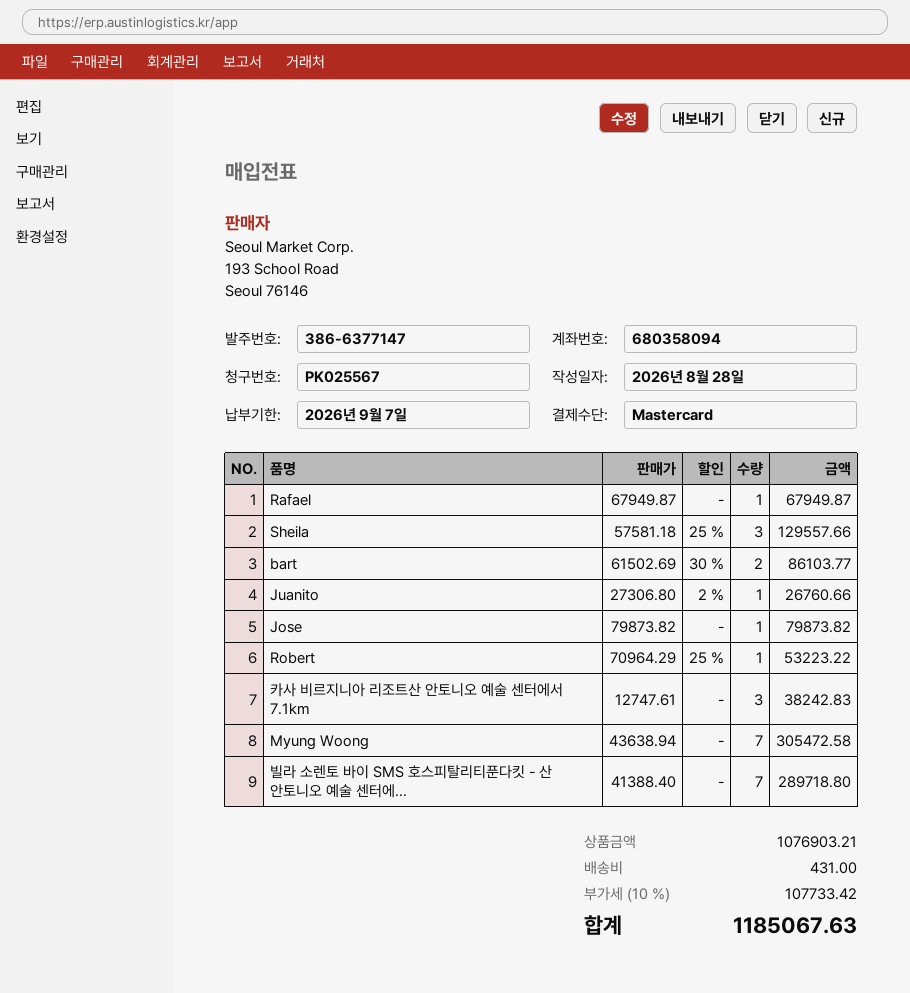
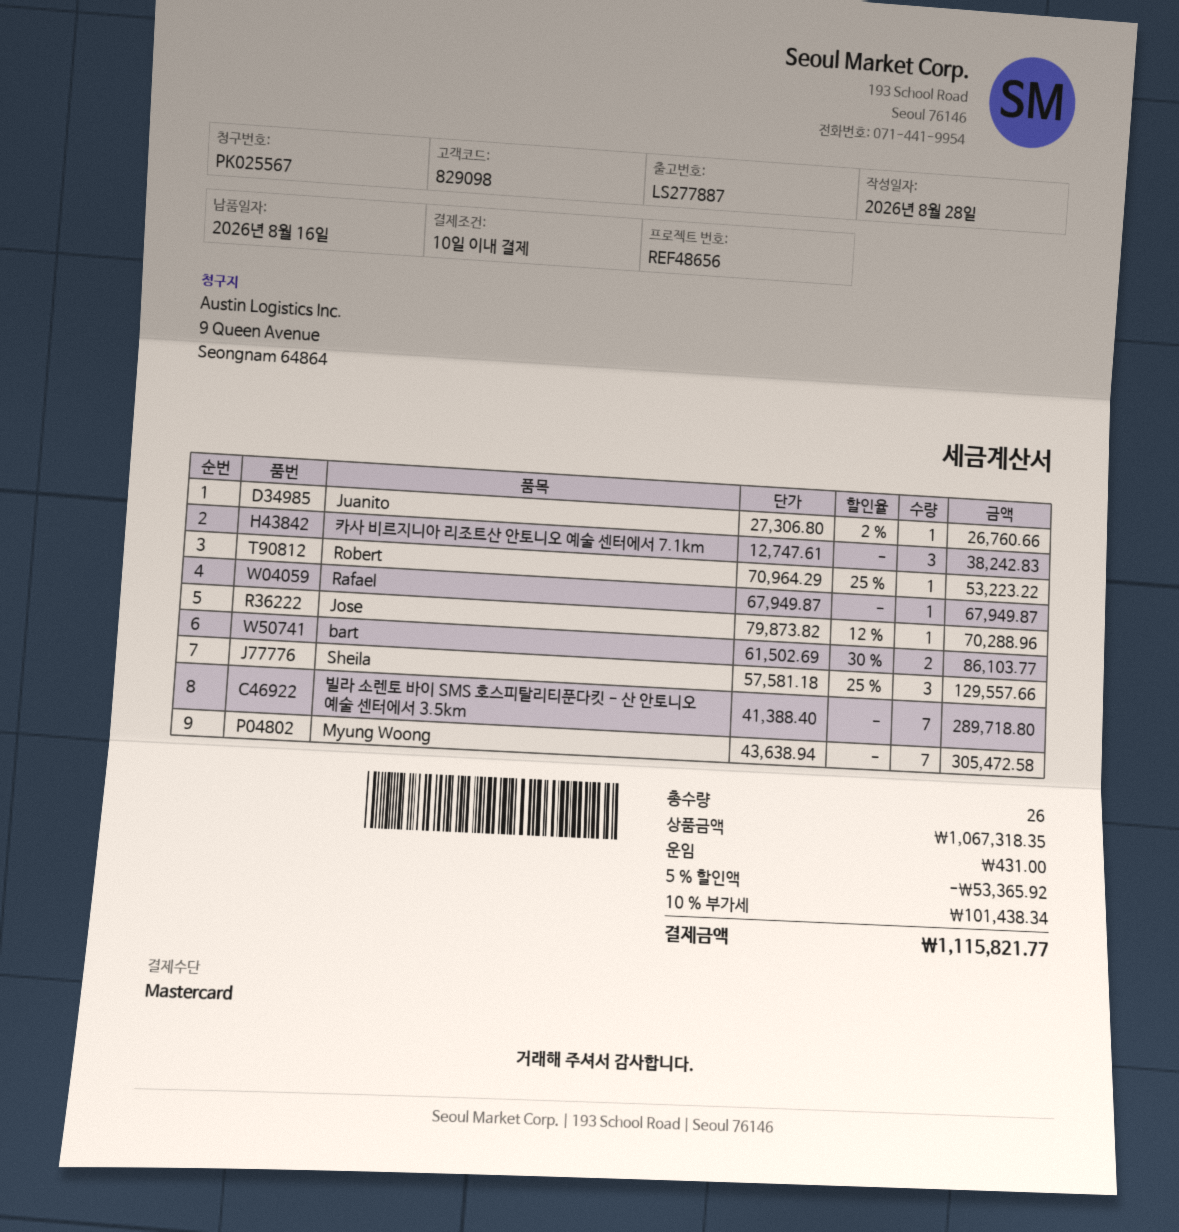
Jose: 1 x 79873.82 = 79873.82 -> 1 x 79873.82 - 12% = 70288.96
subtotal: 1076903.21 -> 1067318.35
discount: none -> 5% = 53365.92
tax: 10% = 107733.42 -> 10% = 101438.34
total: 1185067.63 -> 1115821.77

